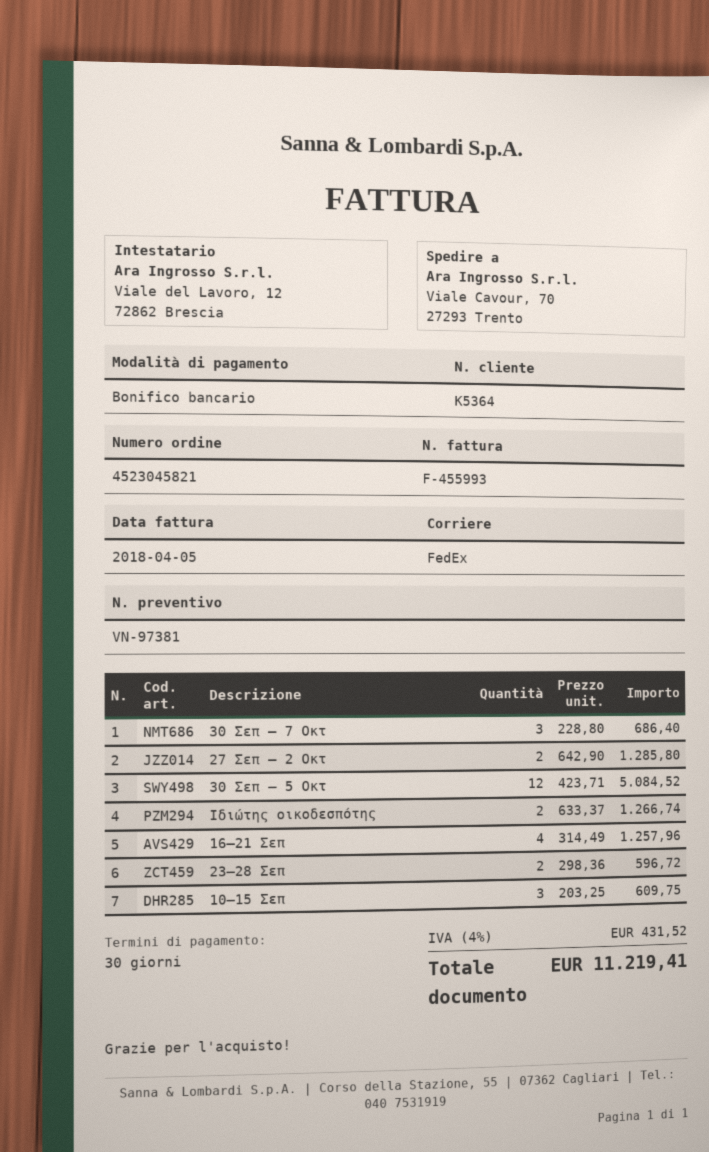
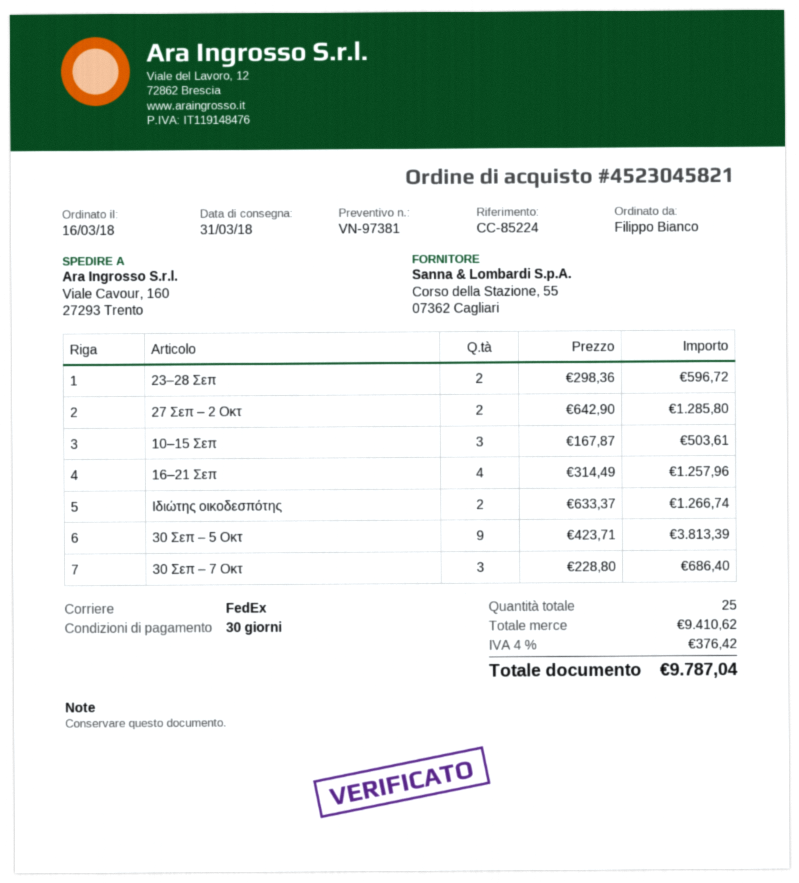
ship to: Viale Cavour, 70, 27293 Trento -> Viale Cavour, 160, 27293 Trento
30 Σεπ – 5 Οκτ: 12 x 423.71 = 5084.52 -> 9 x 423.71 = 3813.39
10–15 Σεπ: 3 x 203.25 = 609.75 -> 3 x 167.87 = 503.61
tax: 4% = 431.52 -> 4% = 376.42
total: 11219.41 -> 9787.04

